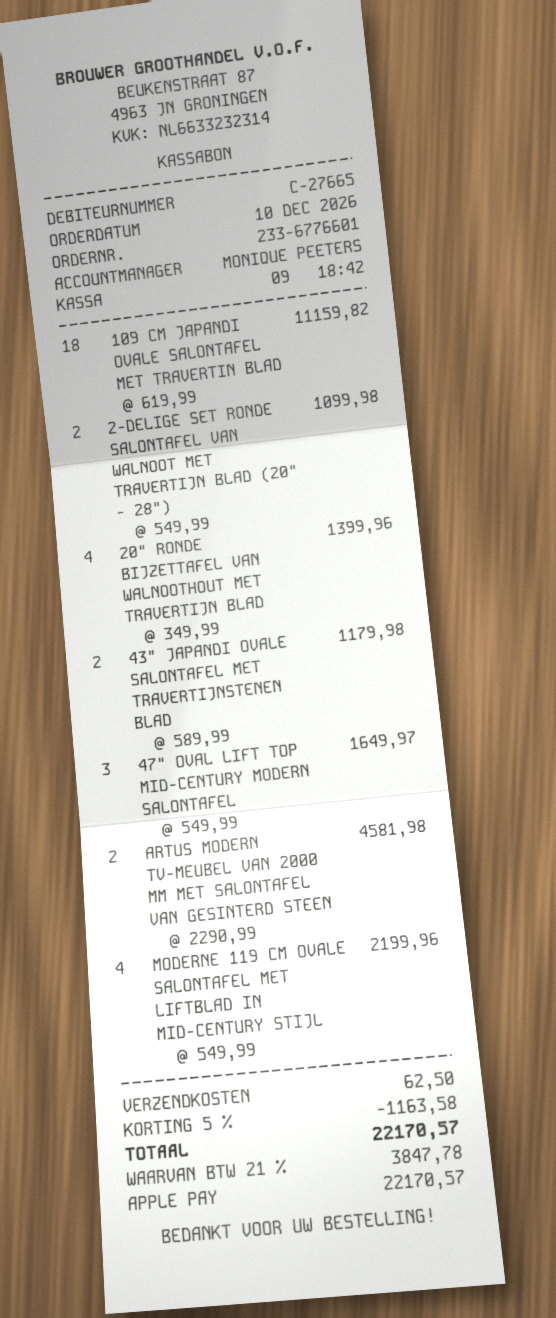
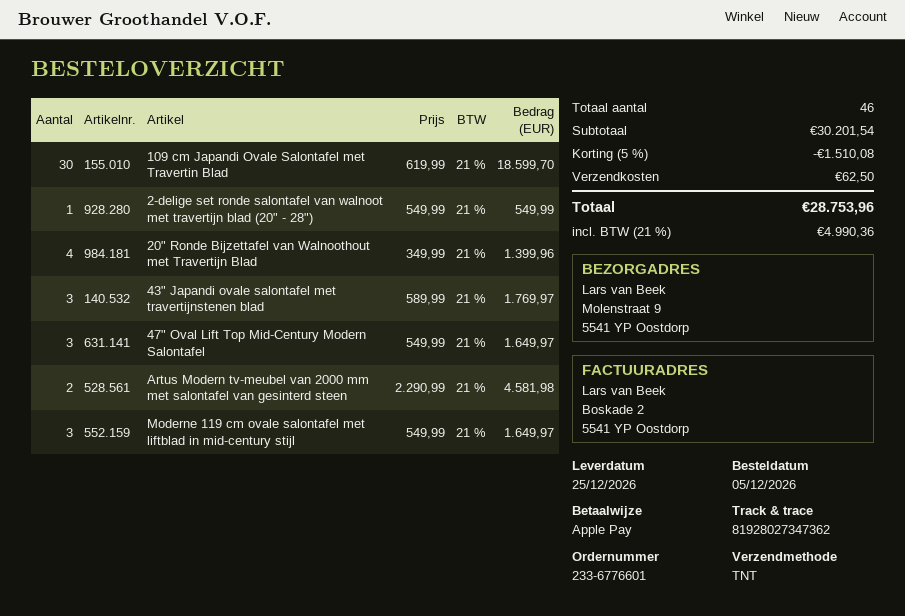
order date: 2026-12-10 -> 2026-12-05
109 CM JAPANDI OVALE SALONTAFEL MET TRAVERTIN BLAD: 18 x 619.99 = 11159.82 -> 30 x 619.99 = 18599.70
2-DELIGE SET RONDE SALONTAFEL VAN WALNOOT MET TRAVERTIJN BLAD (20" - 28"): 2 x 549.99 = 1099.98 -> 1 x 549.99 = 549.99
43" JAPANDI OVALE SALONTAFEL MET TRAVERTIJNSTENEN BLAD: 2 x 589.99 = 1179.98 -> 3 x 589.99 = 1769.97
MODERNE 119 CM OVALE SALONTAFEL MET LIFTBLAD IN MID-CENTURY STIJL: 4 x 549.99 = 2199.96 -> 3 x 549.99 = 1649.97
discount: 5% = 1163.58 -> 5% = 1510.08
tax: 21% = 3847.78 -> 21% = 4990.36
total: 22170.57 -> 28753.96

